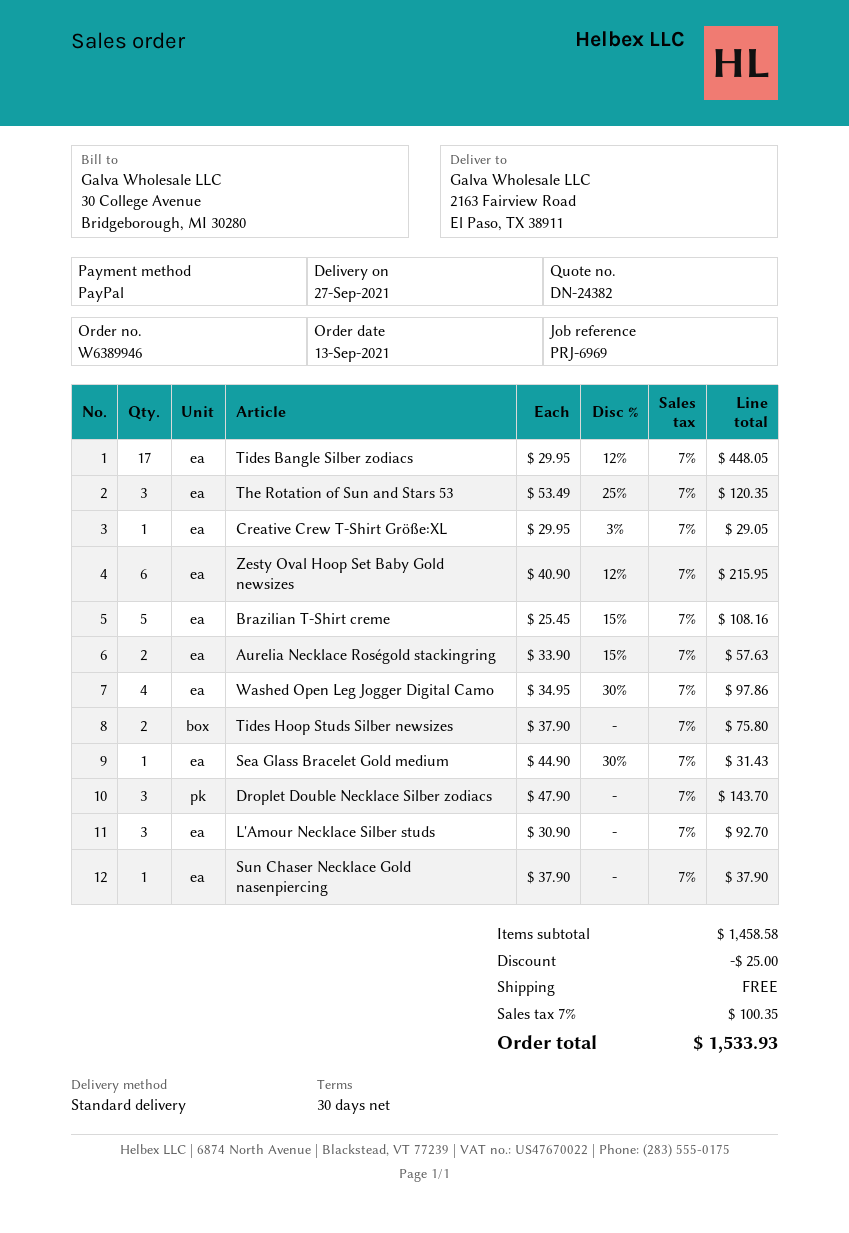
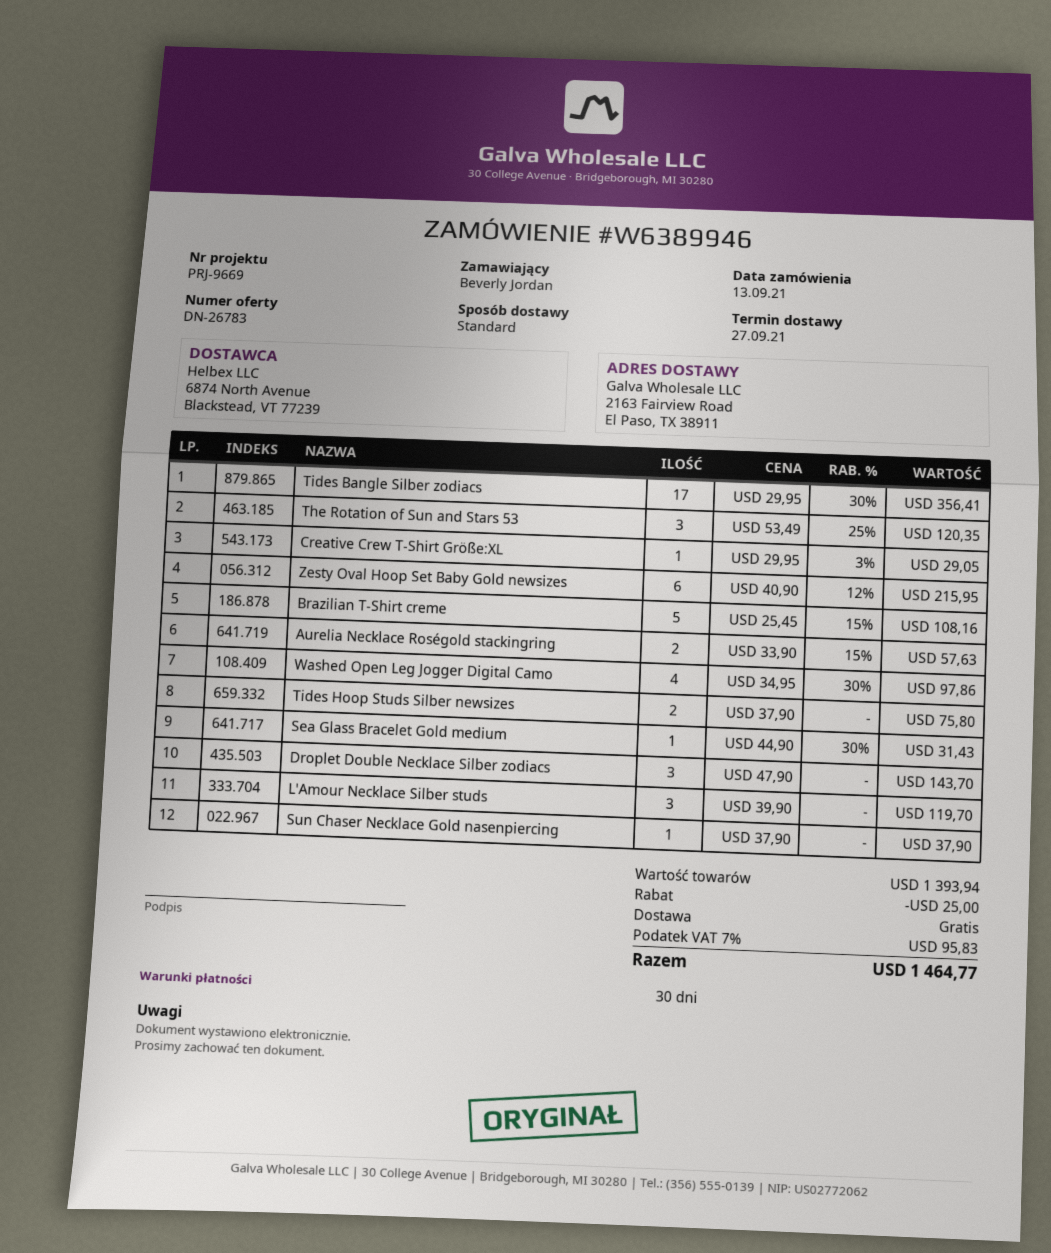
quote number: DN-24382 -> DN-26783
reference: PRJ-6969 -> PRJ-9669
Tides Bangle Silber zodiacs: 17 x 29.95 - 12% = 448.05 -> 17 x 29.95 - 30% = 356.41
L'Amour Necklace Silber studs: 3 x 30.90 = 92.70 -> 3 x 39.90 = 119.70
subtotal: 1458.58 -> 1393.94
tax: 7% = 100.35 -> 7% = 95.83
total: 1533.93 -> 1464.77

